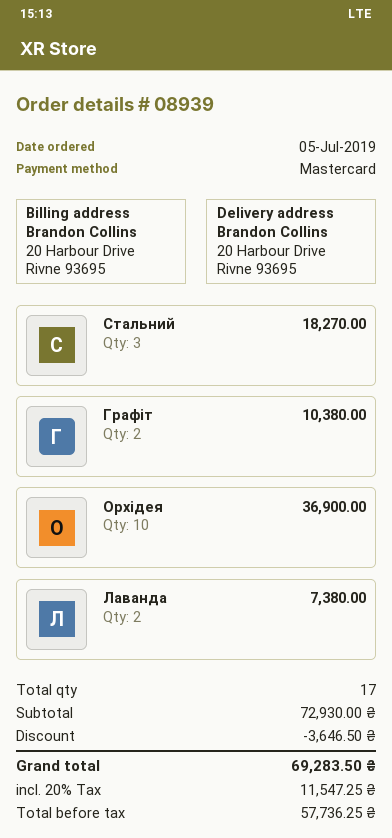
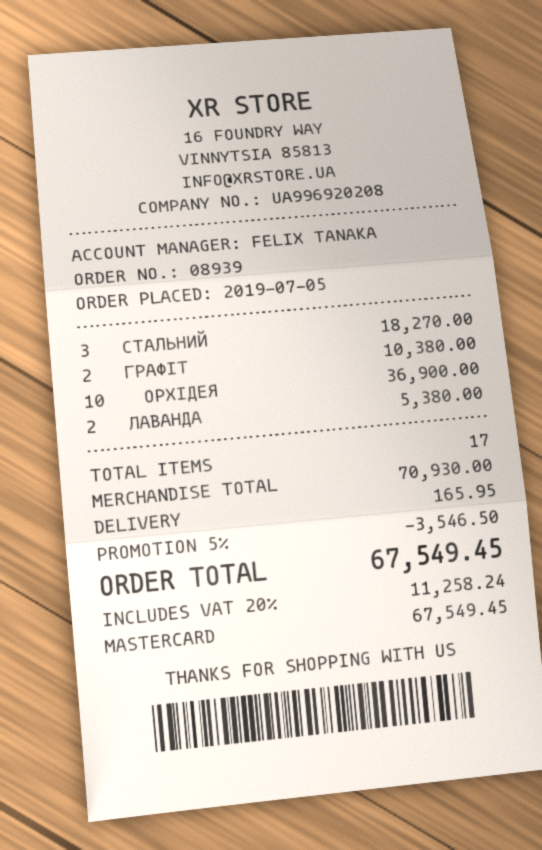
Лаванда: 2 for 7380.00 -> 2 for 5380.00
subtotal: 72930.00 -> 70930.00
discount: 3646.50 -> 3546.50
shipping: none -> 165.95
tax: 20% = 11547.25 -> 20% = 11258.24
total: 69283.50 -> 67549.45

